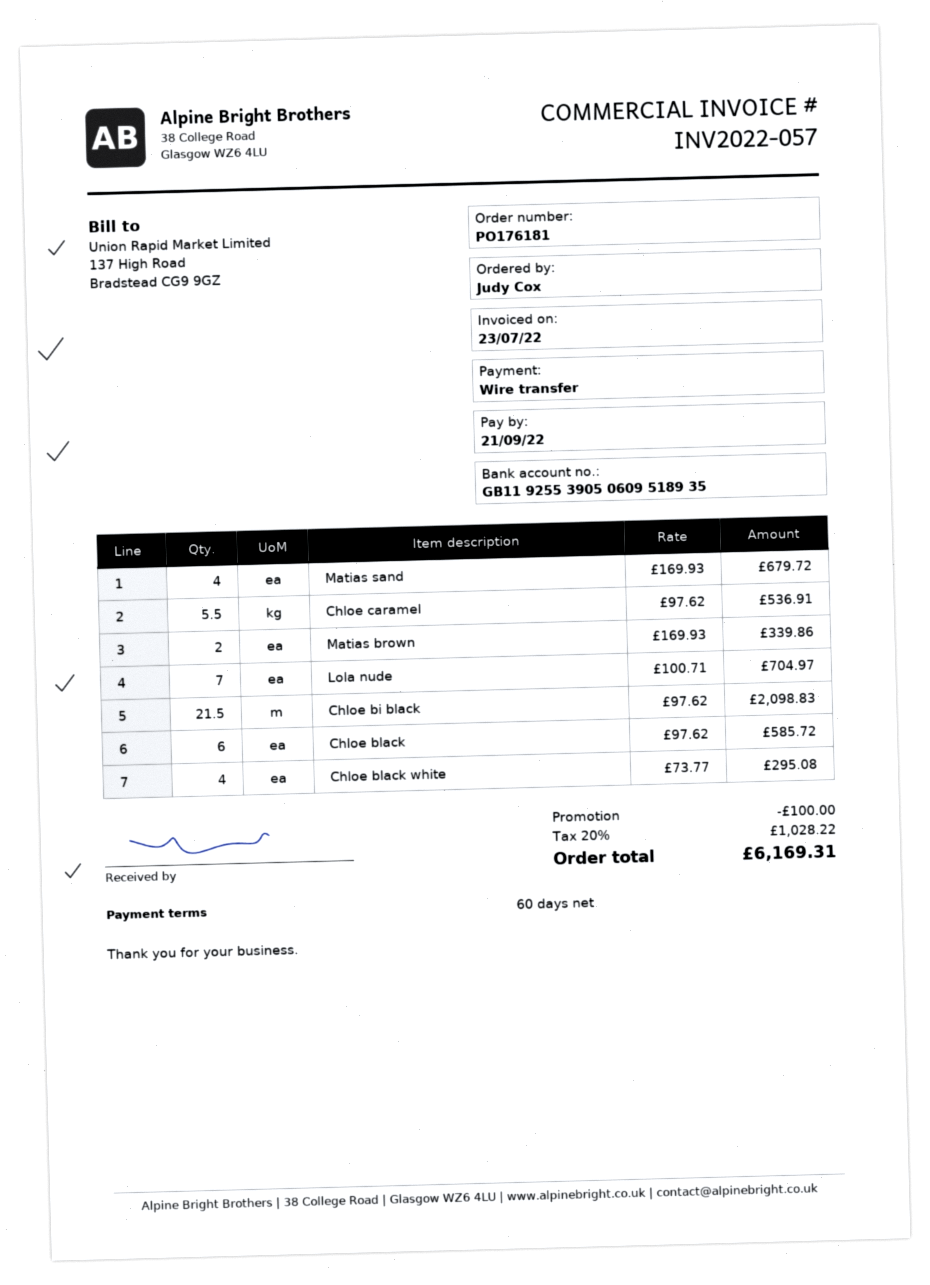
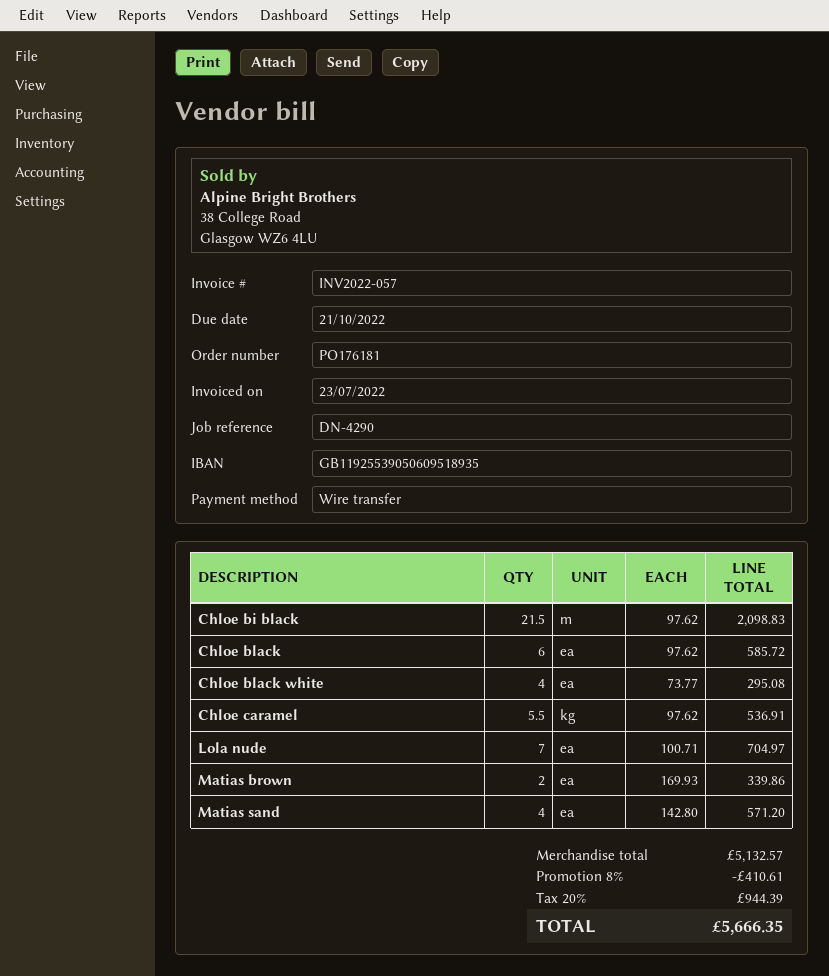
due date: 2022-09-21 -> 2022-10-21
Matias sand: 4 x 169.93 = 679.72 -> 4 x 142.80 = 571.20
discount: 100.00 -> 410.61
tax: 20% = 1028.22 -> 20% = 944.39
total: 6169.31 -> 5666.35

